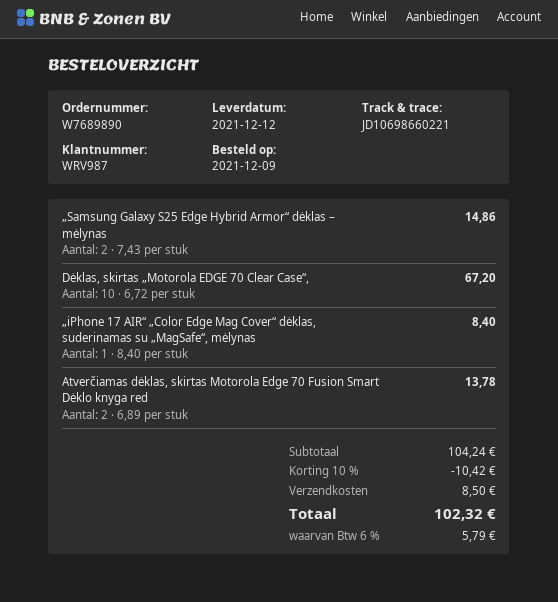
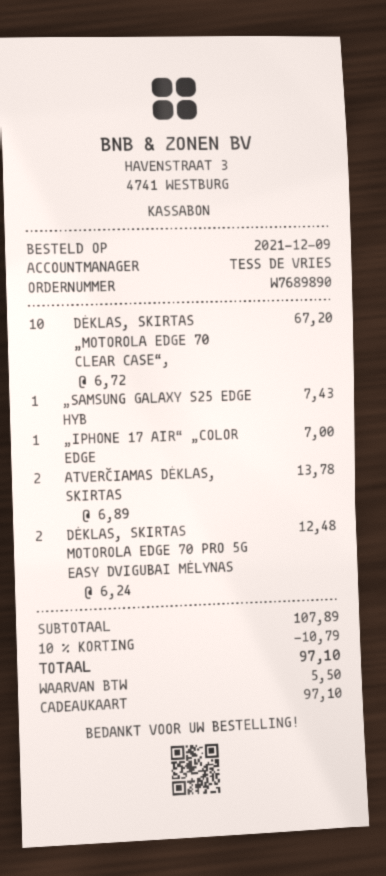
„Samsung Galaxy S25 Edge Hybrid Armor“ dėklas – mėlynas: 2 x 7.43 = 14.86 -> 1 x 7.43 = 7.43
„iPhone 17 AIR“ „Color Edge Mag Cover“ dėklas, suderinamas su „MagSafe“, mėlynas: 1 x 8.40 = 8.40 -> 1 x 7.00 = 7.00
DĖKLAS, SKIRTAS MOTOROLA EDGE 70 PRO 5G EASY DVIGUBAI MĖLYNAS: none -> 2 x 6.24 = 12.48
subtotal: 104.24 -> 107.89
discount: 10% = 10.42 -> 10% = 10.79
shipping: 8.50 -> none
tax: 5.79 -> 5.50
total: 102.32 -> 97.10

